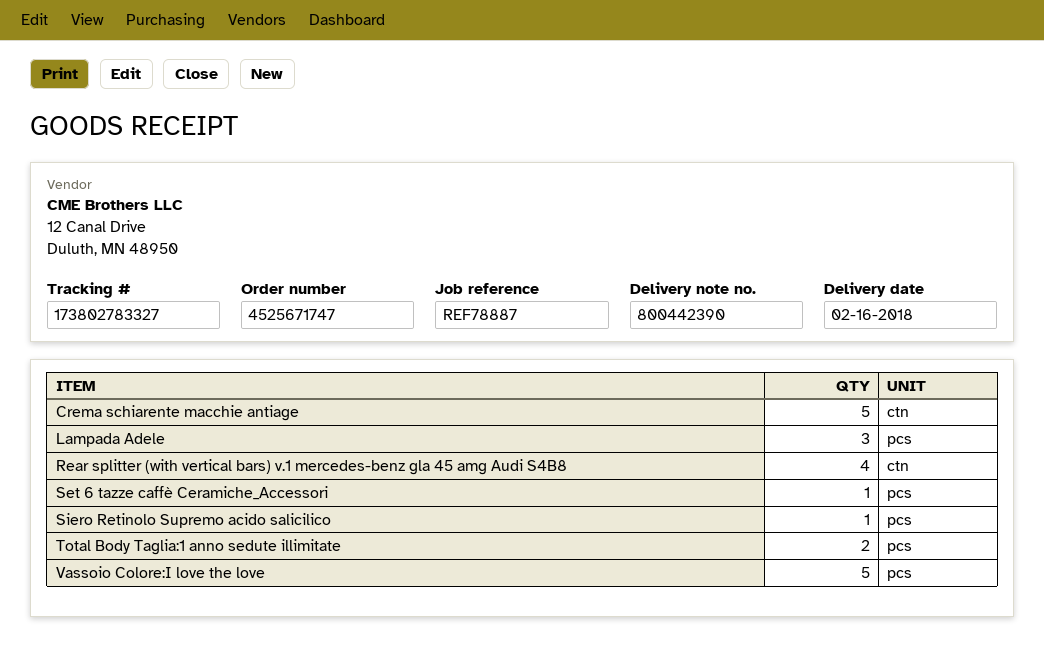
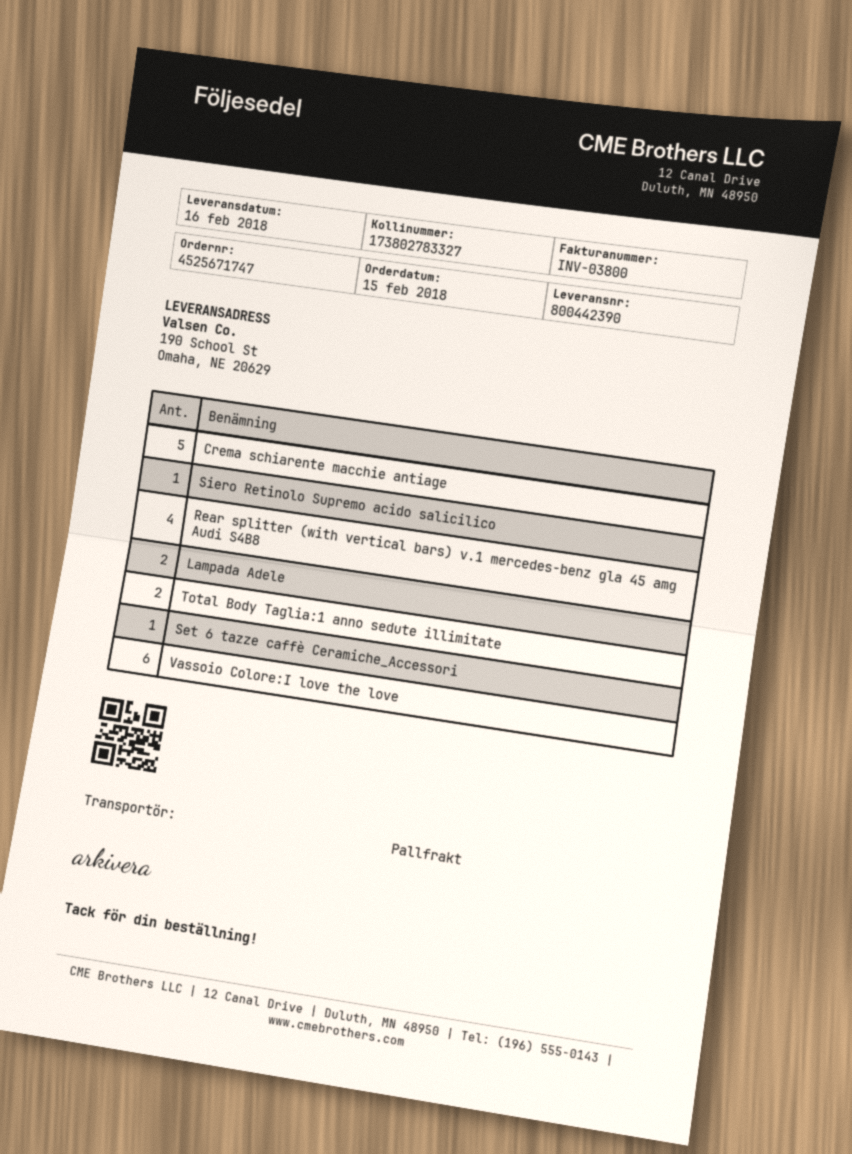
Lampada Adele: 3 -> 2
Vassoio Colore:I love the love: 5 -> 6

